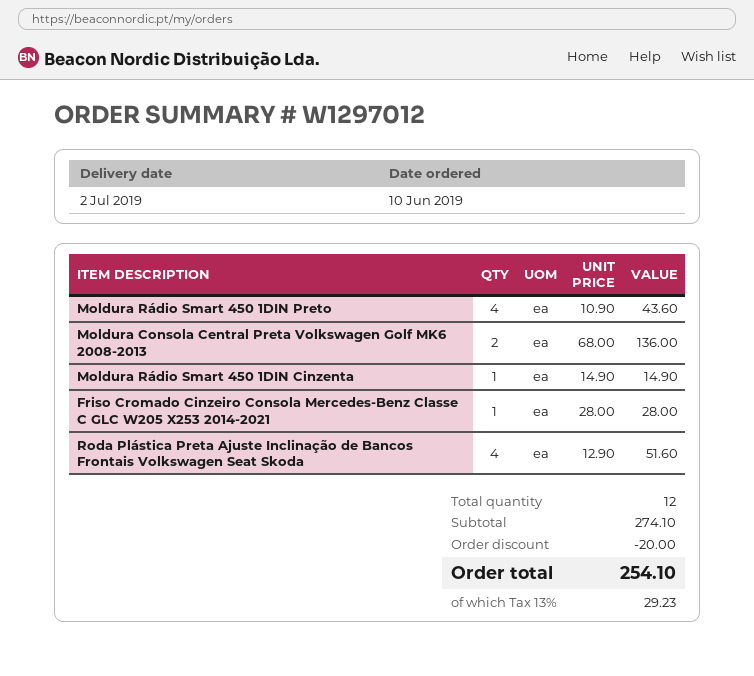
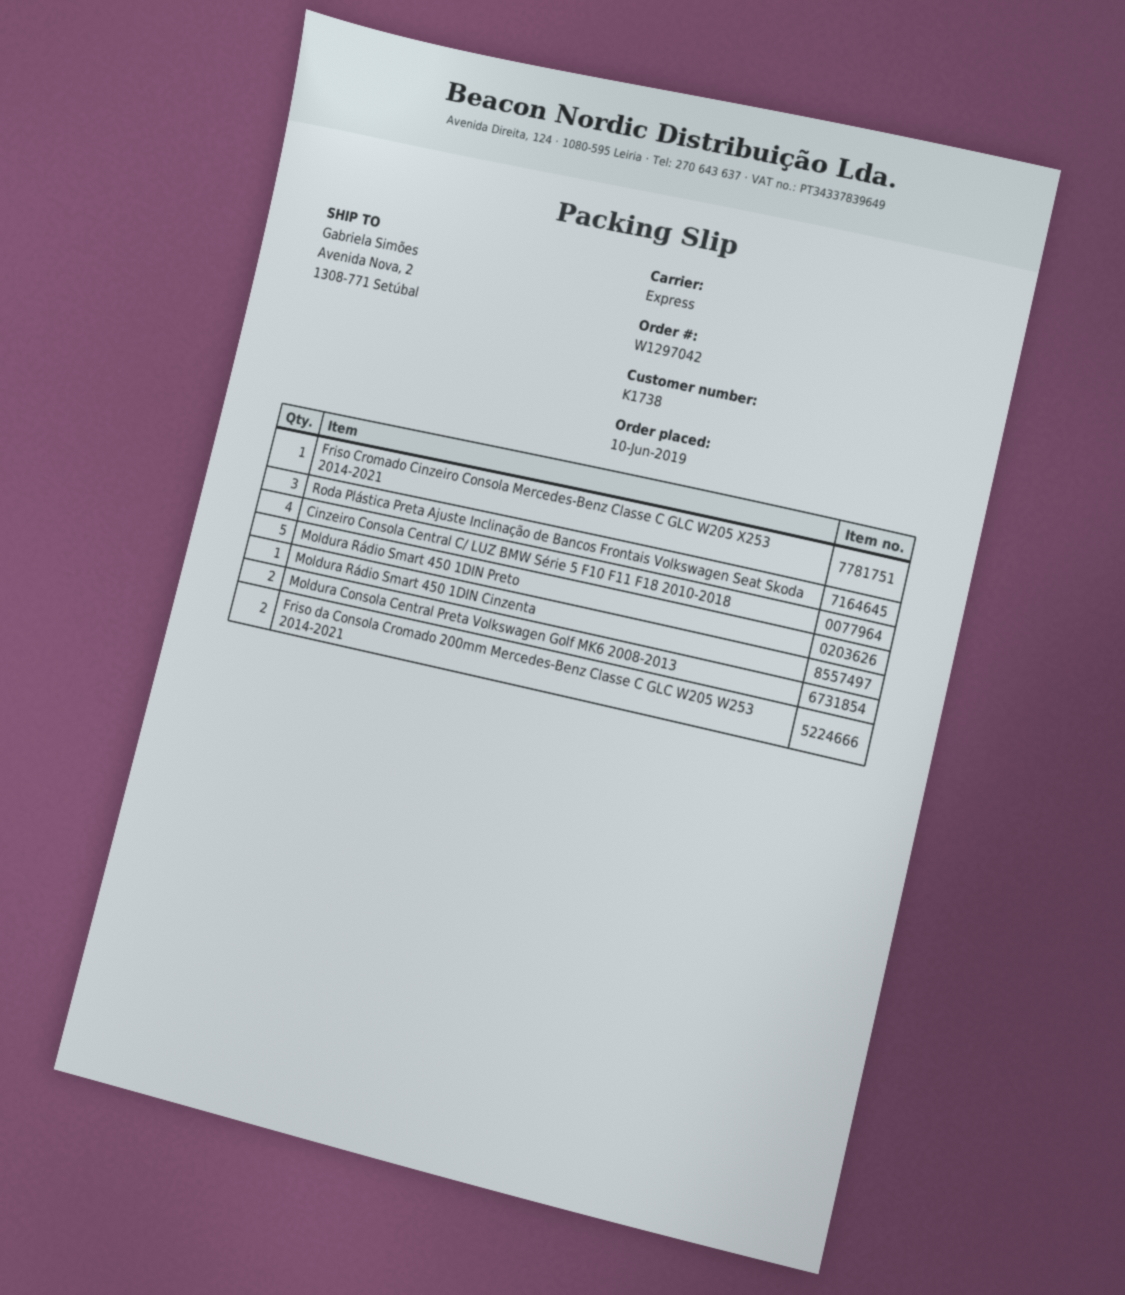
order number: W1297012 -> W1297042
Moldura Rádio Smart 450 1DIN Preto: 4 -> 5
Roda Plástica Preta Ajuste Inclinação de Bancos Frontais Volkswagen Seat Skoda: 4 -> 3
Cinzeiro Consola Central C/ LUZ BMW Série 5 F10 F11 F18 2010-2018: none -> 4
Friso da Consola Cromado 200mm Mercedes-Benz Classe C GLC W205 W253 2014-2021: none -> 2

